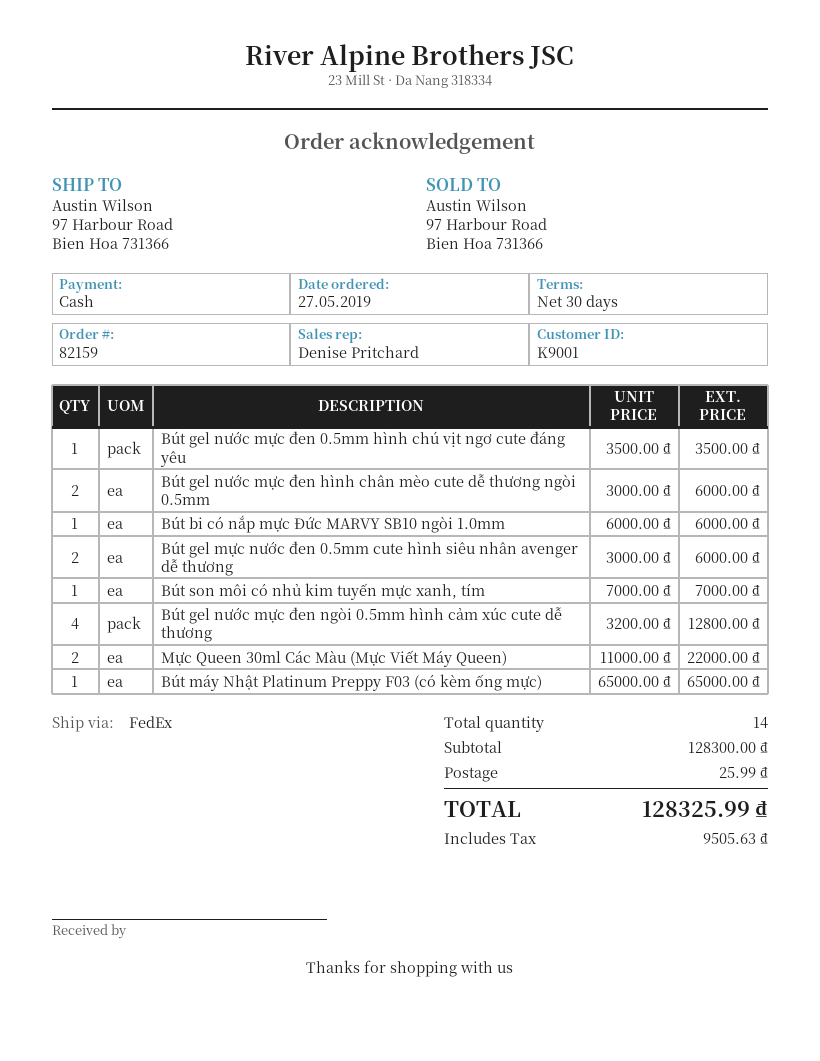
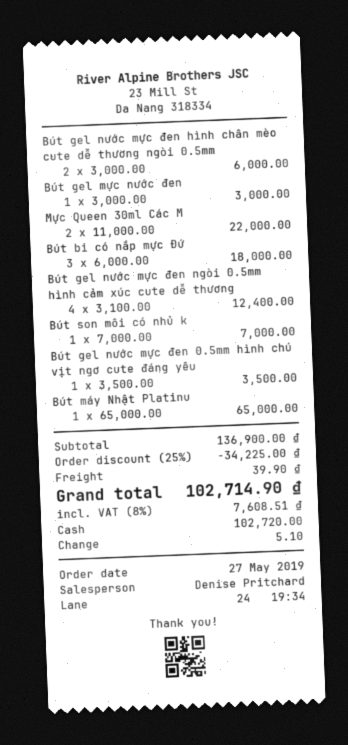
Bút bi có nắp mực Đức MARVY SB10 ngòi 1.0mm: 1 x 6000.00 = 6000.00 -> 3 x 6000.00 = 18000.00
Bút gel mực nước đen 0.5mm cute hình siêu nhân avenger dễ thương: 2 x 3000.00 = 6000.00 -> 1 x 3000.00 = 3000.00
Bút gel nước mực đen ngòi 0.5mm hình cảm xúc cute dễ thương: 4 x 3200.00 = 12800.00 -> 4 x 3100.00 = 12400.00
subtotal: 128300.00 -> 136900.00
discount: none -> 25% = 34225.00
shipping: 25.99 -> 39.90
tax: 9505.63 -> 7608.51
total: 128325.99 -> 102714.90

